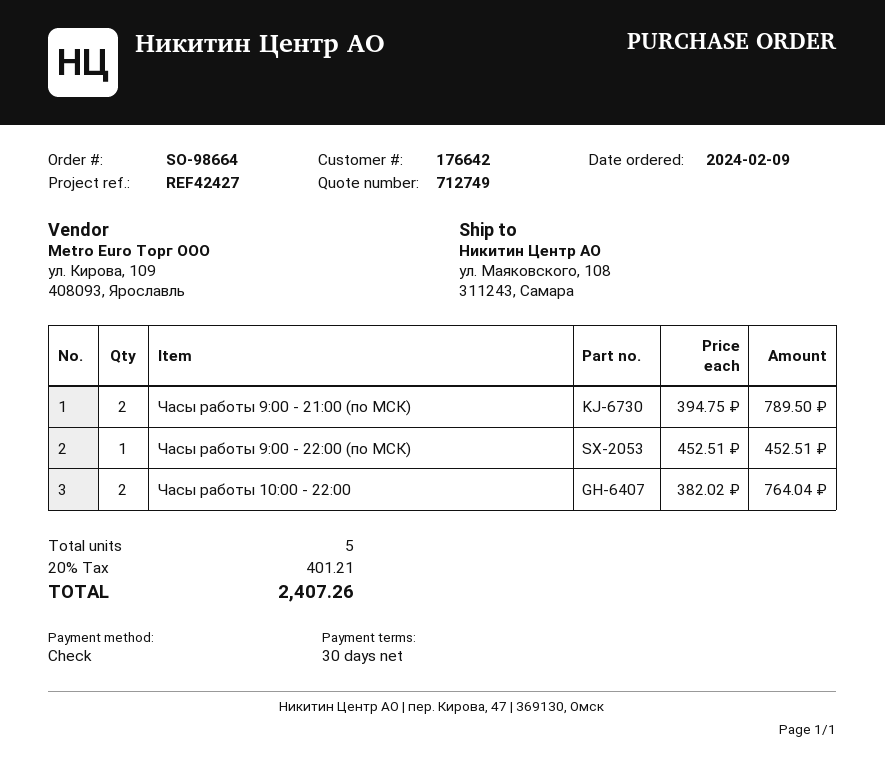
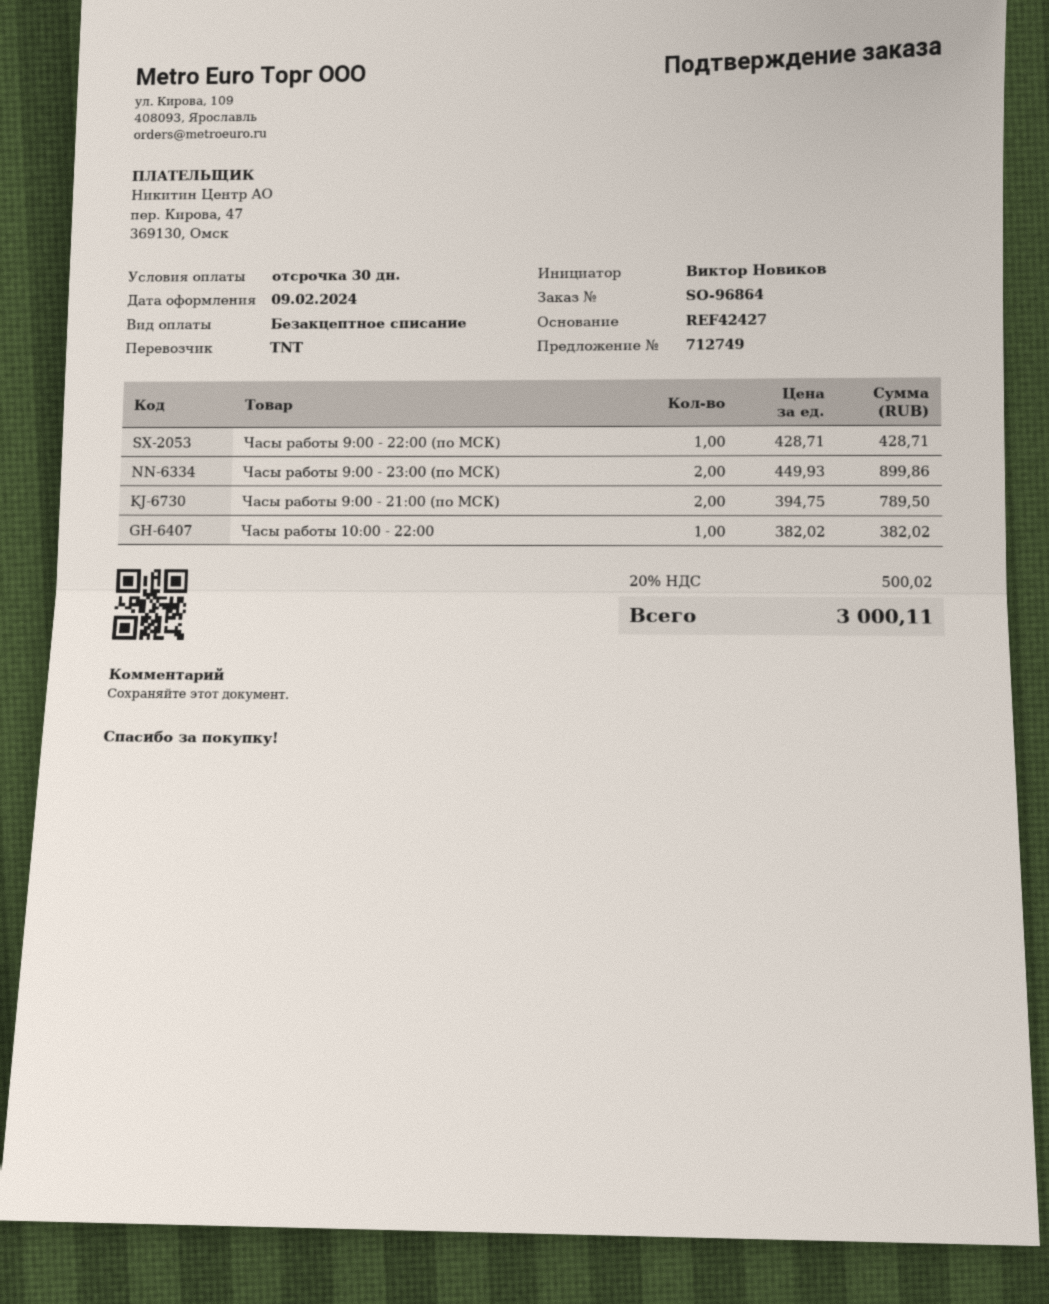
order number: SO-98664 -> SO-96864
payment method: cheque -> direct debit
Часы работы 9:00 - 22:00 (по МСК): 1 x 452.51 = 452.51 -> 1 x 428.71 = 428.71
Часы работы 10:00 - 22:00: 2 x 382.02 = 764.04 -> 1 x 382.02 = 382.02
Часы работы 9:00 - 23:00 (по МСК): none -> 2 x 449.93 = 899.86
tax: 20% = 401.21 -> 20% = 500.02
total: 2407.26 -> 3000.11

